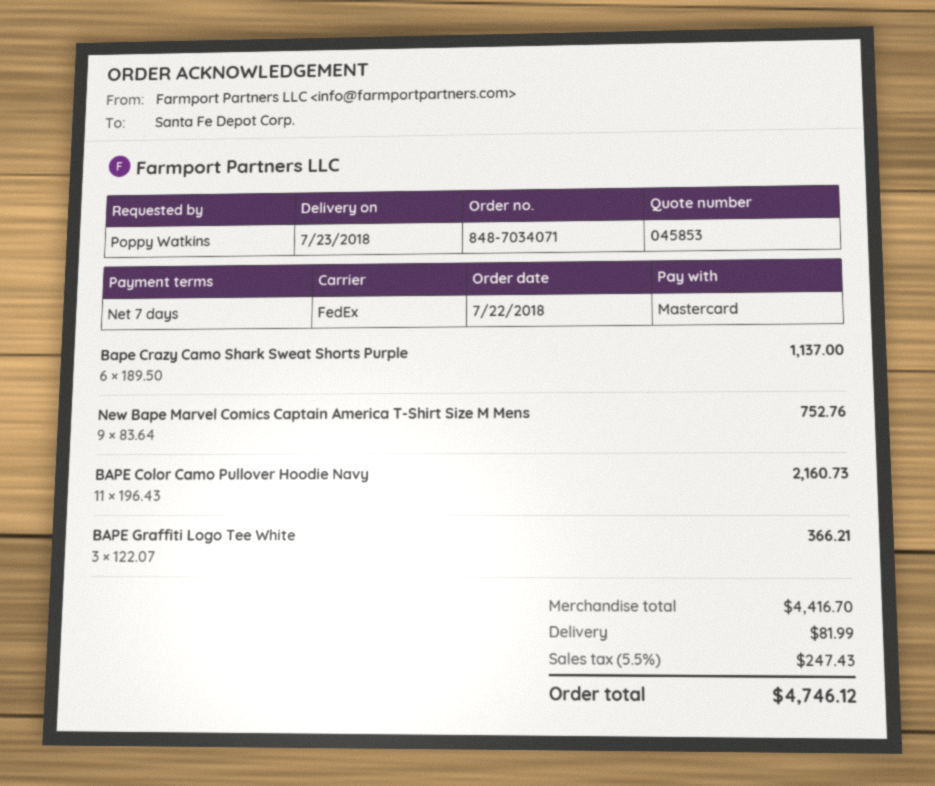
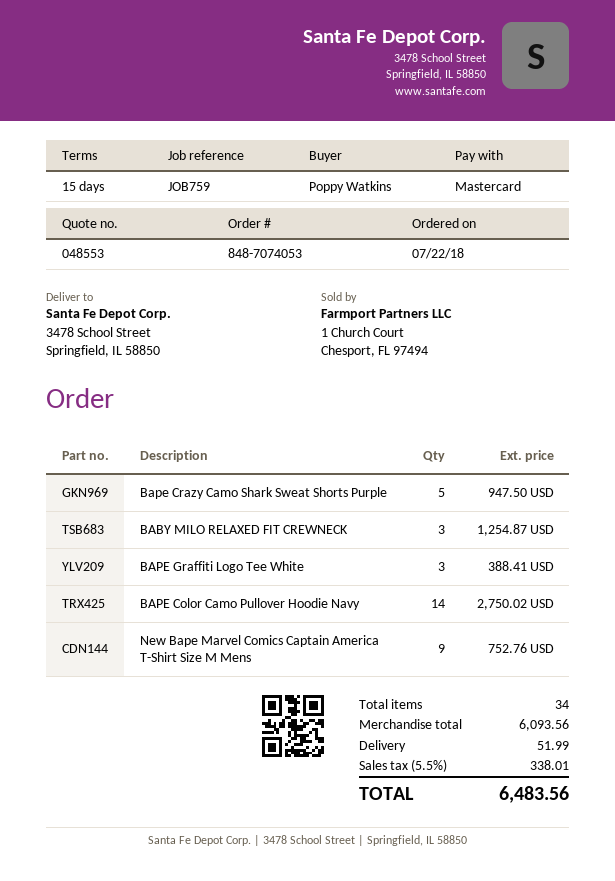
quote number: 045853 -> 048553
order number: 848-7034071 -> 848-7074053
payment terms: 7 days -> 15 days
Bape Crazy Camo Shark Sweat Shorts Purple: 6 for 1137.00 -> 5 for 947.50
BAPE Color Camo Pullover Hoodie Navy: 11 for 2160.73 -> 14 for 2750.02
BAPE Graffiti Logo Tee White: 3 for 366.21 -> 3 for 388.41
BABY MILO RELAXED FIT CREWNECK: none -> 3 for 1254.87
subtotal: 4416.70 -> 6093.56
shipping: 81.99 -> 51.99
tax: 5.5% = 247.43 -> 5.5% = 338.01
total: 4746.12 -> 6483.56

